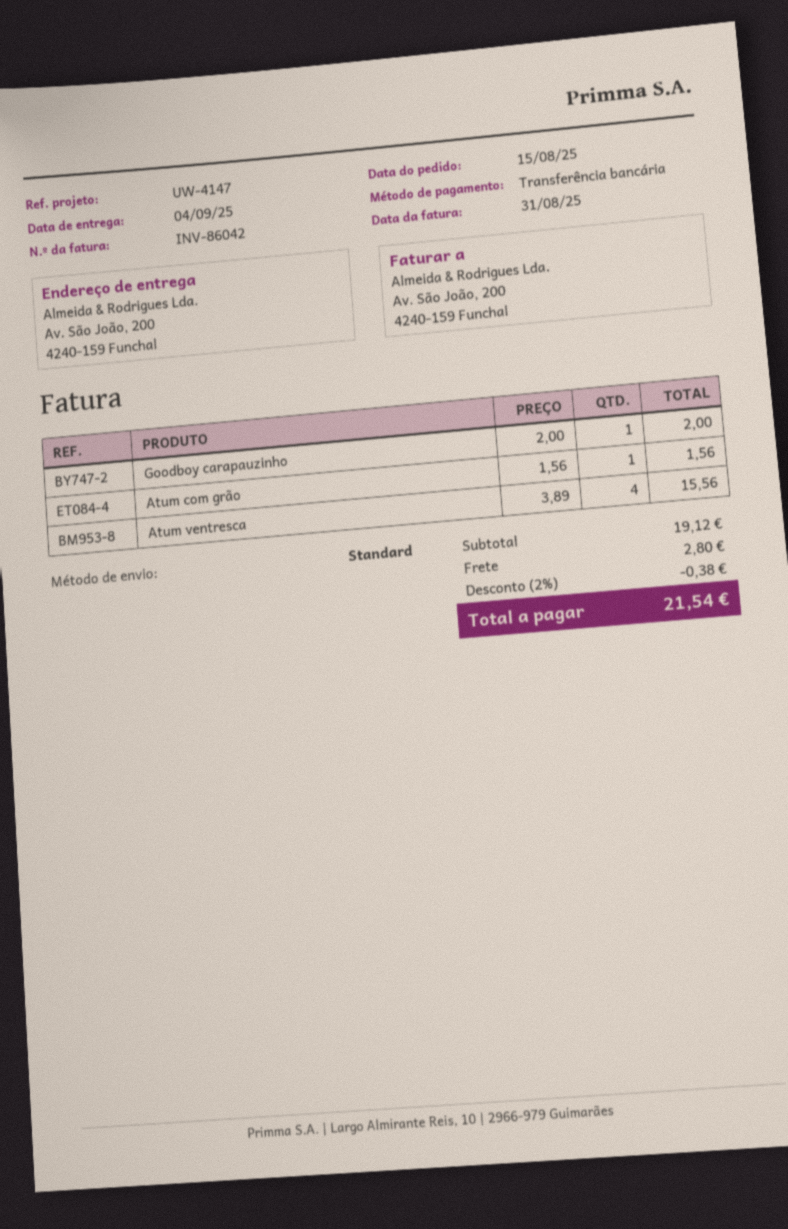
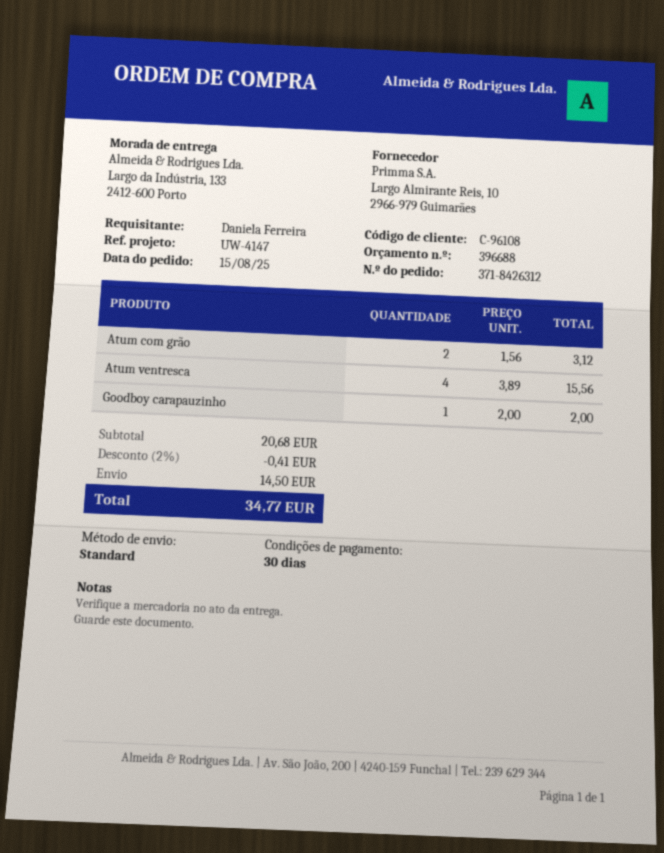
ship to: Av. São João, 200, 4240-159 Funchal -> Largo da Indústria, 133, 2412-600 Porto
Atum com grão: 1 x 1.56 = 1.56 -> 2 x 1.56 = 3.12
subtotal: 19.12 -> 20.68
discount: 2% = 0.38 -> 2% = 0.41
shipping: 2.80 -> 14.50
total: 21.54 -> 34.77

